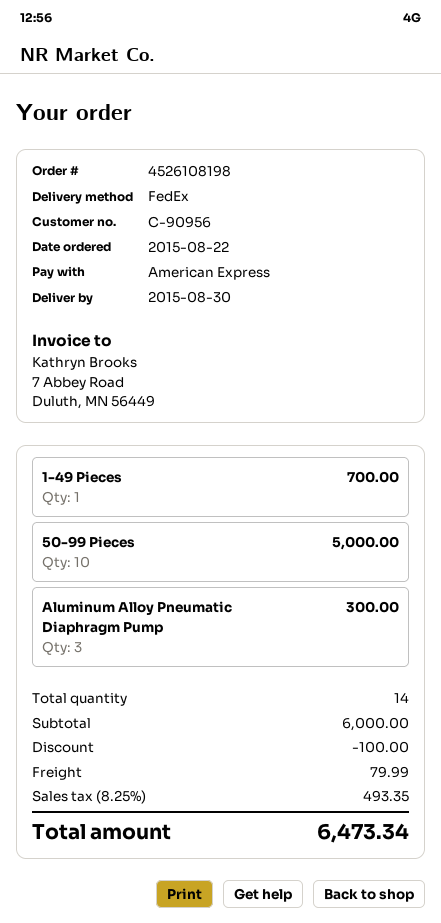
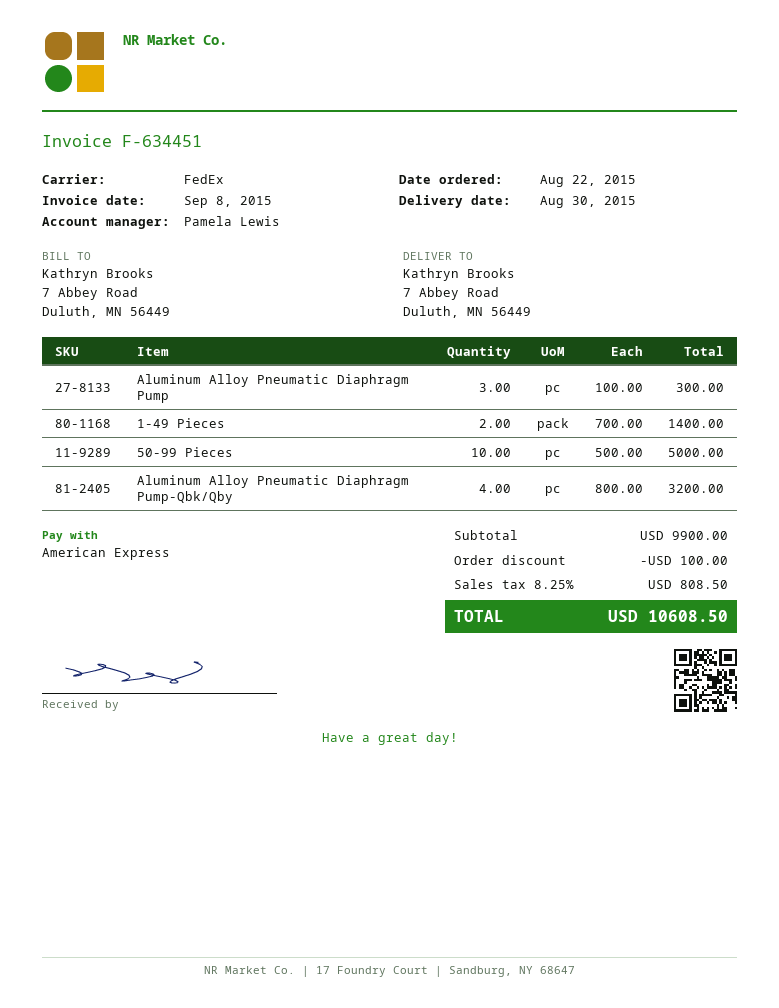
1-49 Pieces: 1 for 700.00 -> 2 for 1400.00
Aluminum Alloy Pneumatic Diaphragm Pump-Qbk/Qby: none -> 4 for 3200.00
subtotal: 6000.00 -> 9900.00
shipping: 79.99 -> none
tax: 8.25% = 493.35 -> 8.25% = 808.50
total: 6473.34 -> 10608.50

